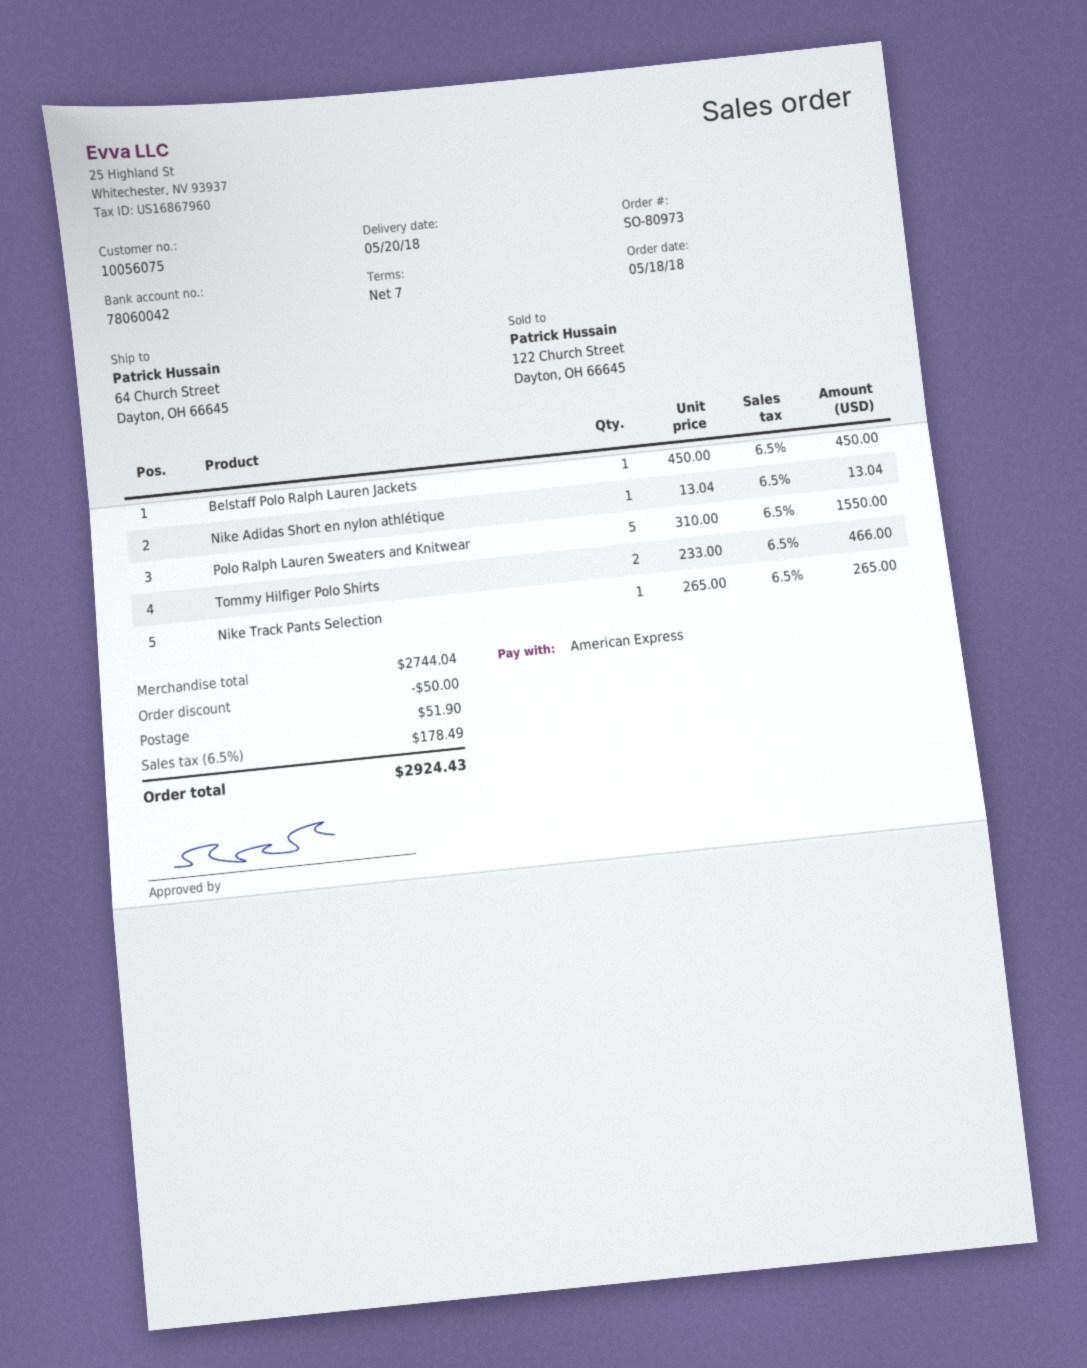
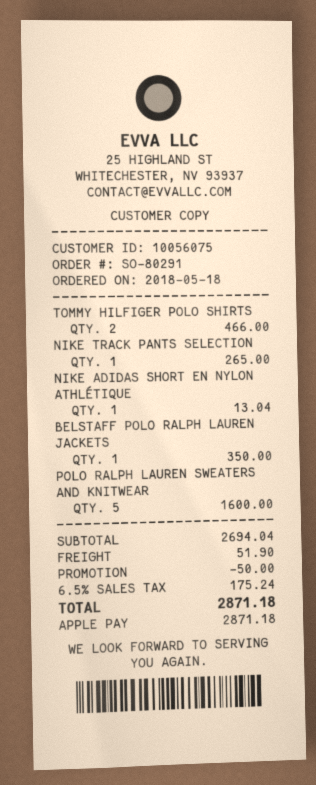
order number: SO-80973 -> SO-80291
payment method: American Express -> Apple Pay
Belstaff Polo Ralph Lauren Jackets: 1 for 450.00 -> 1 for 350.00
Polo Ralph Lauren Sweaters and Knitwear: 5 for 1550.00 -> 5 for 1600.00
subtotal: 2744.04 -> 2694.04
tax: 6.5% = 178.49 -> 6.5% = 175.24
total: 2924.43 -> 2871.18

